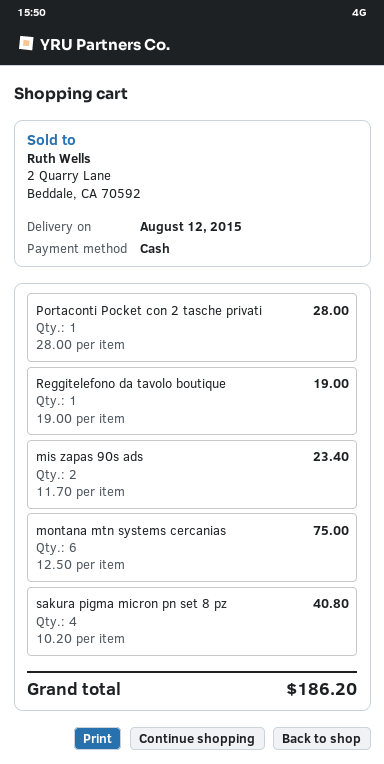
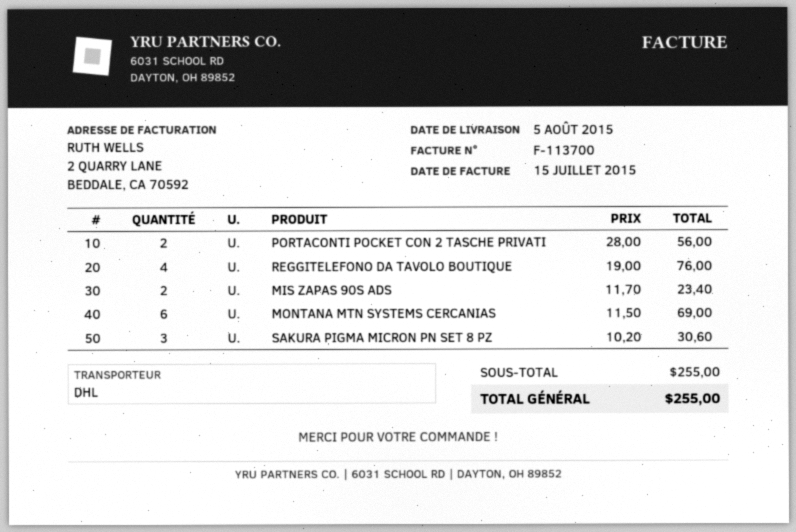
delivery date: 2015-08-12 -> 2015-08-05
Portaconti Pocket con 2 tasche privati: 1 x 28.00 = 28.00 -> 2 x 28.00 = 56.00
Reggitelefono da tavolo boutique: 1 x 19.00 = 19.00 -> 4 x 19.00 = 76.00
montana mtn systems cercanias: 6 x 12.50 = 75.00 -> 6 x 11.50 = 69.00
sakura pigma micron pn set 8 pz: 4 x 10.20 = 40.80 -> 3 x 10.20 = 30.60
total: 186.20 -> 255.00

